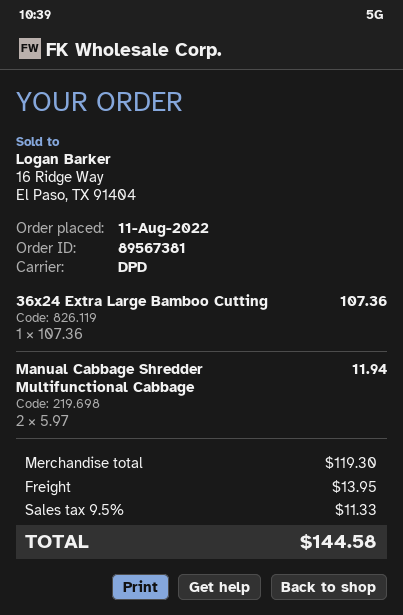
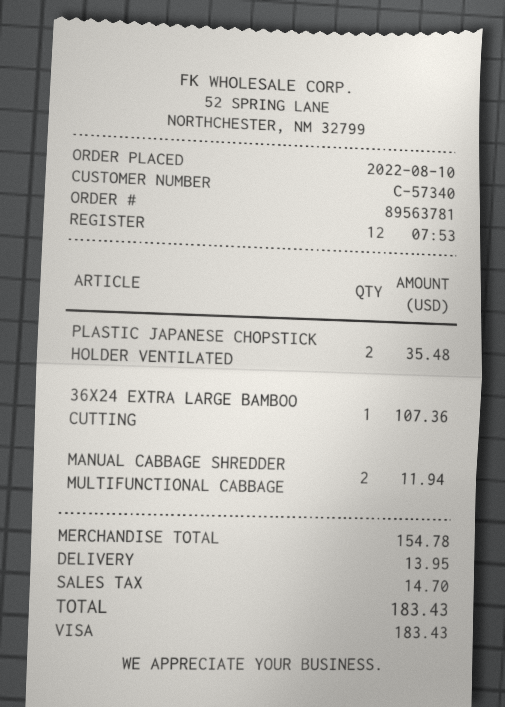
order number: 89567381 -> 89563781
order date: 2022-08-11 -> 2022-08-10
PLASTIC JAPANESE CHOPSTICK HOLDER VENTILATED: none -> 2 for 35.48
subtotal: 119.30 -> 154.78
tax: 11.33 -> 14.70
total: 144.58 -> 183.43

